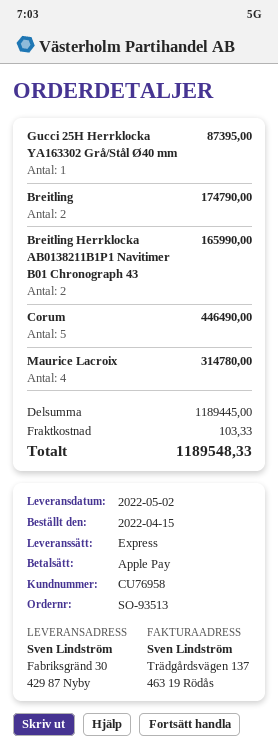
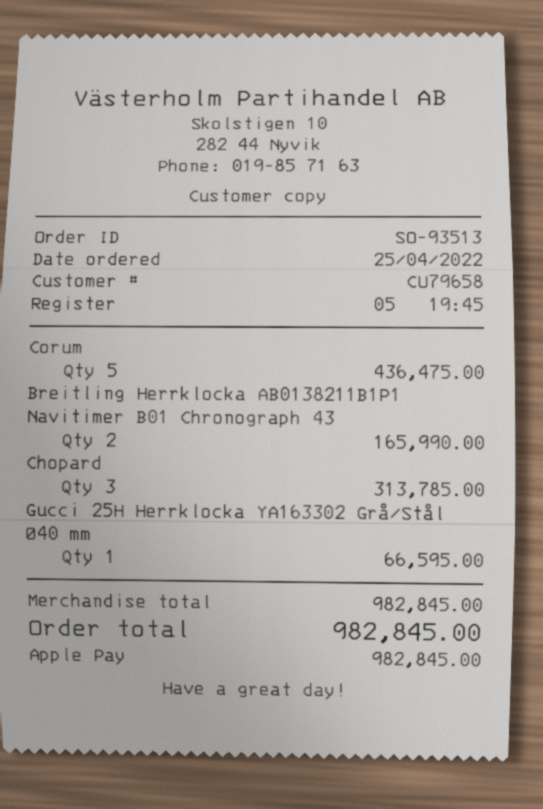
order date: 2022-04-15 -> 2022-04-25
customer number: CU76958 -> CU79658
Gucci 25H Herrklocka YA163302 Grå/Stål Ø40 mm: 1 for 87395.00 -> 1 for 66595.00
Breitling: 2 for 174790.00 -> none
Corum: 5 for 446490.00 -> 5 for 436475.00
Maurice Lacroix: 4 for 314780.00 -> none
Chopard: none -> 3 for 313785.00
subtotal: 1189445.00 -> 982845.00
shipping: 103.33 -> none
total: 1189548.33 -> 982845.00

